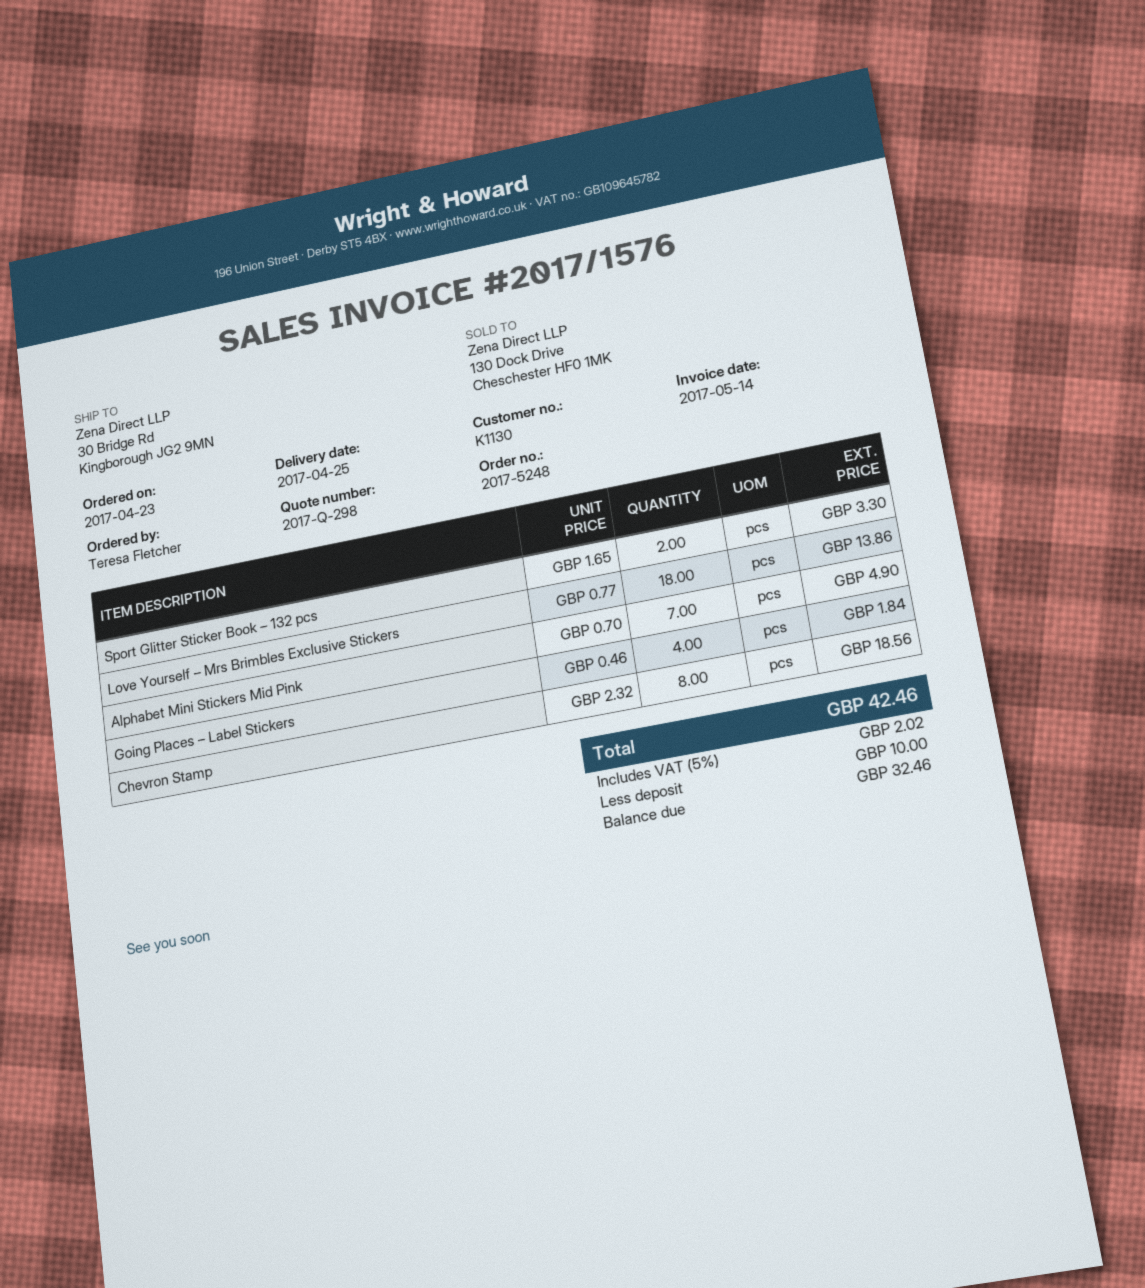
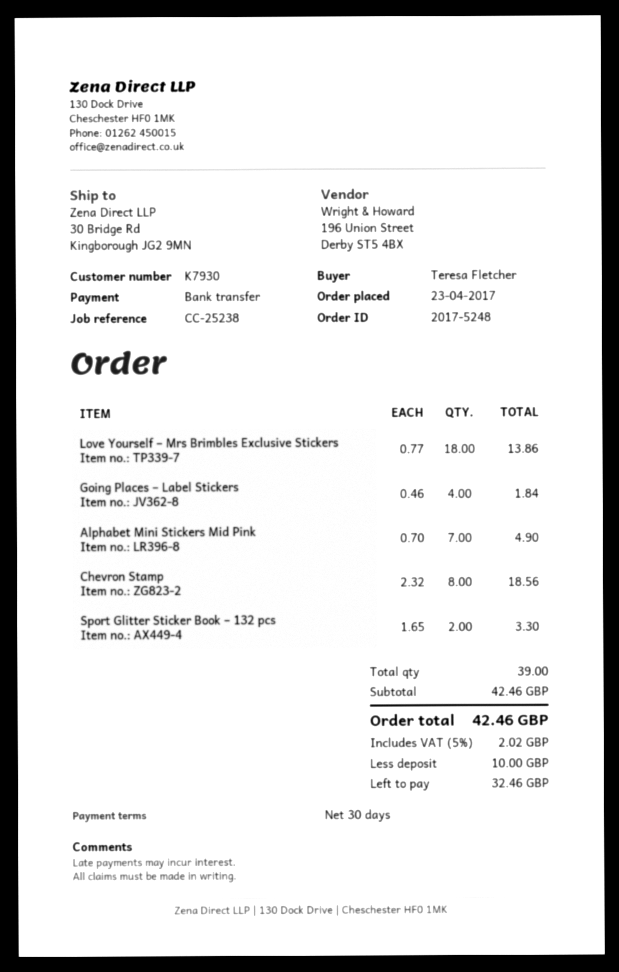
customer number: K1130 -> K7930

